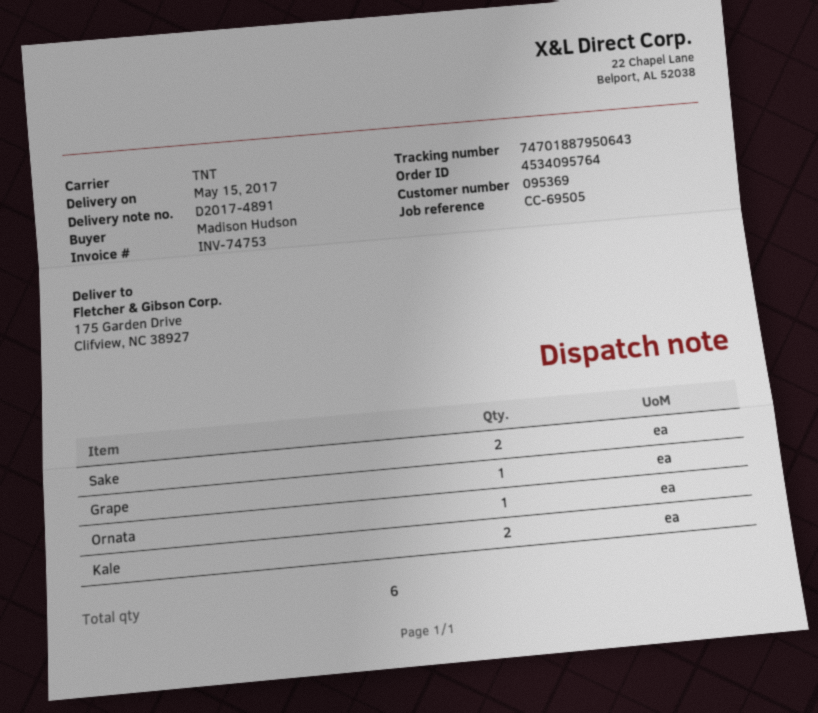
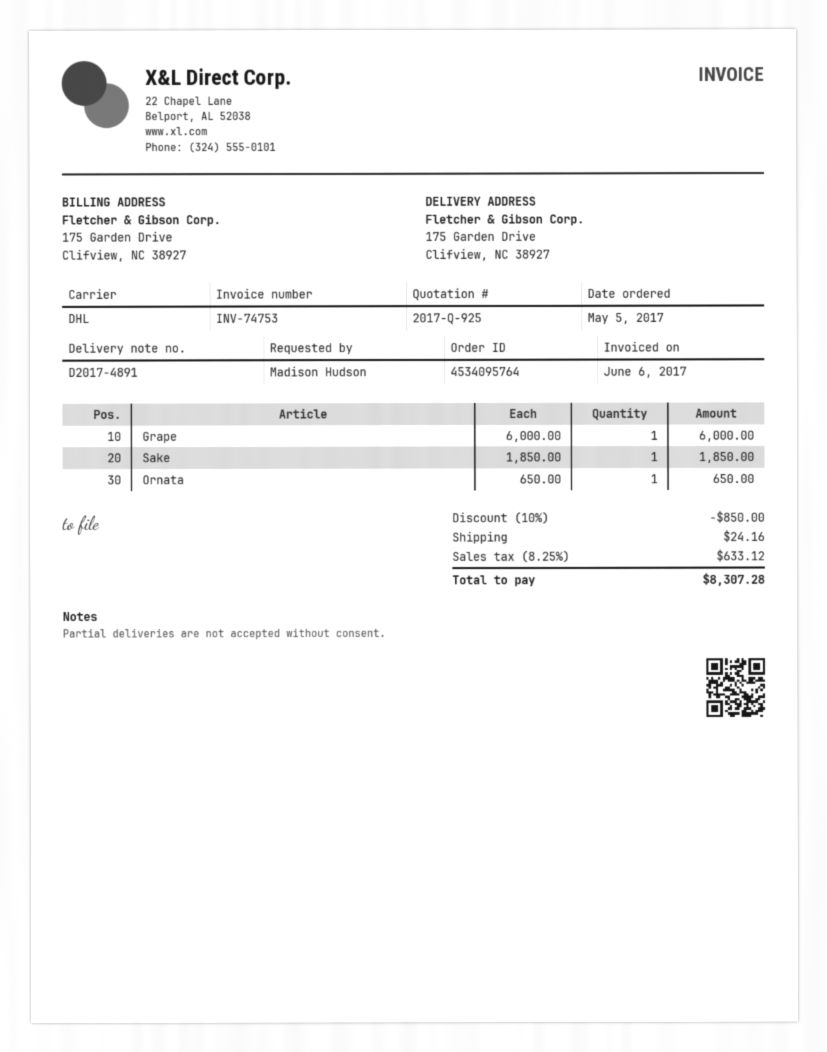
shipping method: TNT -> DHL
Sake: 2 -> 1
Kale: 2 -> none

